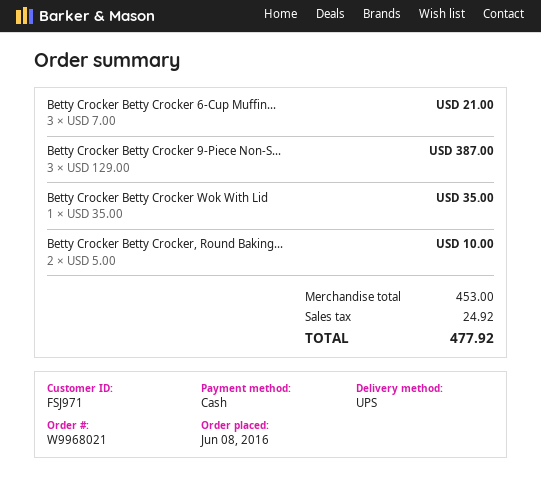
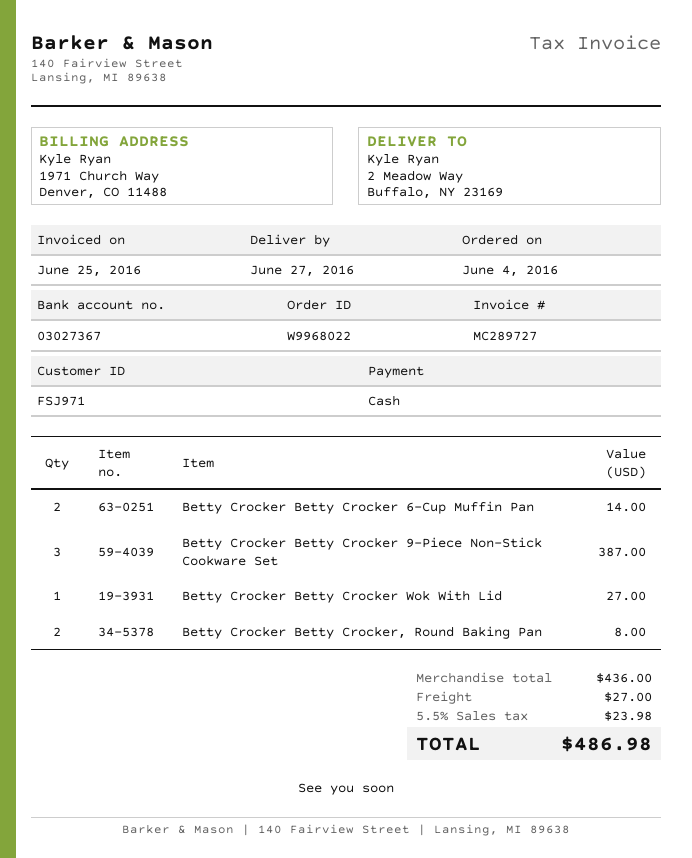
order number: W9968021 -> W9968022
order date: 2016-06-08 -> 2016-06-04
Betty Crocker Betty Crocker 6-Cup Muffin...: 3 for 21.00 -> 2 for 14.00
Betty Crocker Betty Crocker Wok With Lid: 1 for 35.00 -> 1 for 27.00
Betty Crocker Betty Crocker, Round Baking...: 2 for 10.00 -> 2 for 8.00
subtotal: 453.00 -> 436.00
shipping: none -> 27.00
tax: 24.92 -> 23.98
total: 477.92 -> 486.98

